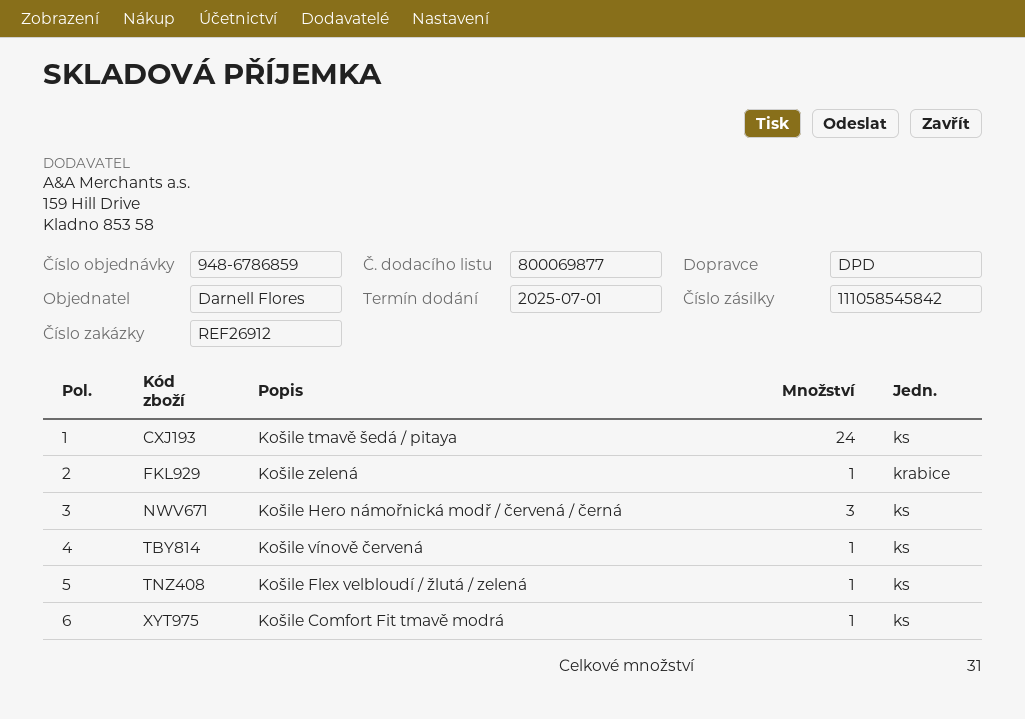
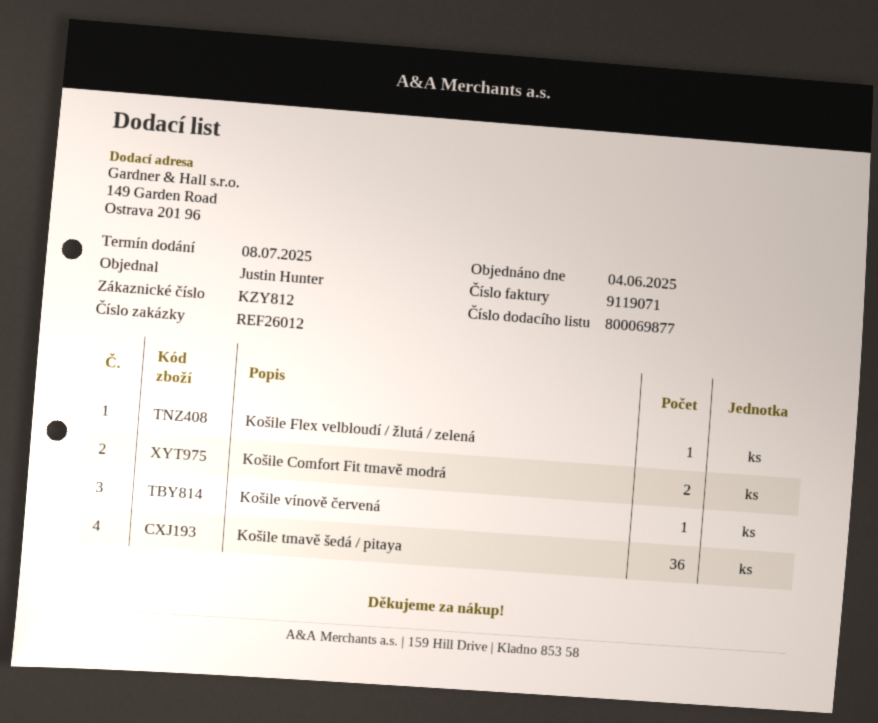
delivery date: 2025-07-01 -> 2025-07-08
reference: REF26912 -> REF26012
ordered by: Darnell Flores -> Justin Hunter
Košile tmavě šedá / pitaya: 24 -> 36
Košile zelená: 1 -> none
Košile Hero námořnická modř / červená / černá: 3 -> none
Košile Comfort Fit tmavě modrá: 1 -> 2

